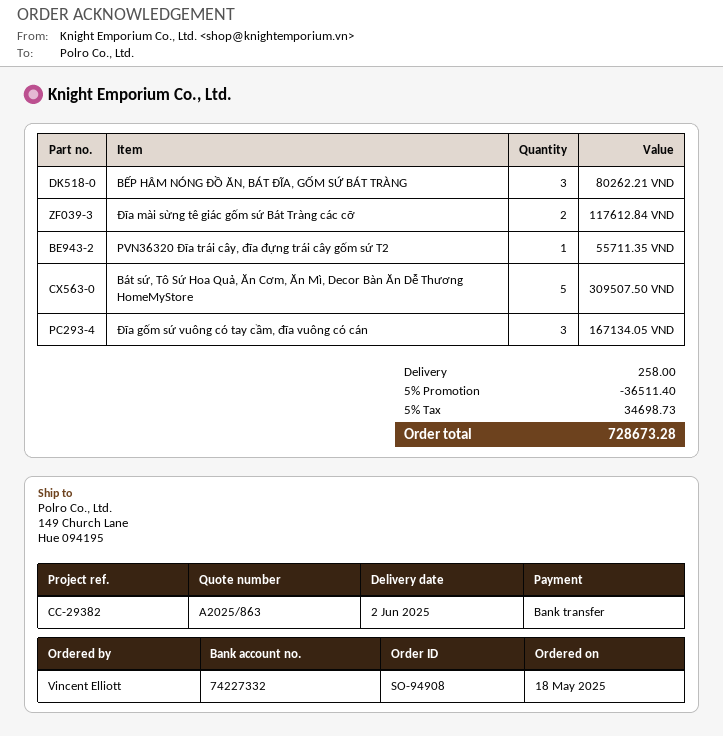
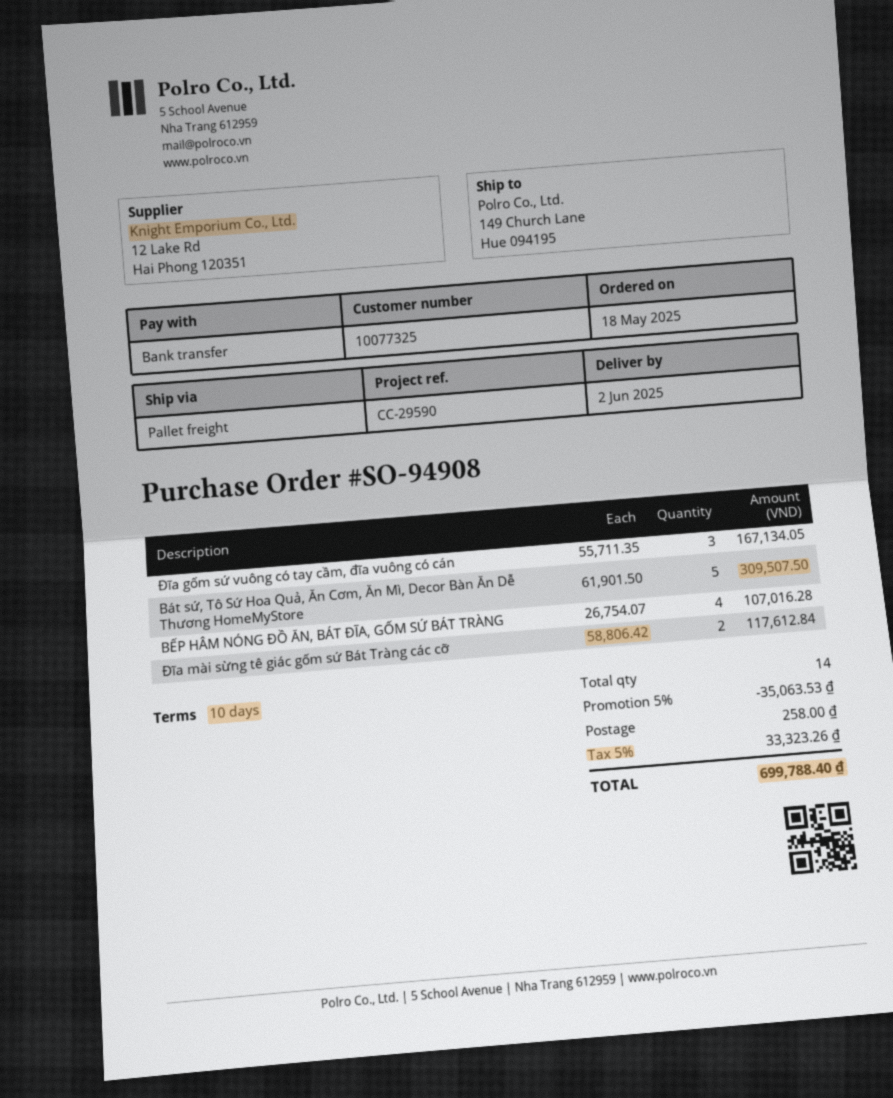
reference: CC-29382 -> CC-29590
BẾP HÂM NÓNG ĐỒ ĂN, BÁT ĐĨA, GỐM SỨ BÁT TRÀNG: 3 for 80262.21 -> 4 for 107016.28
PVN36320 Đĩa trái cây, đĩa đựng trái cây gốm sứ T2: 1 for 55711.35 -> none
discount: 5% = 36511.40 -> 5% = 35063.53
tax: 5% = 34698.73 -> 5% = 33323.26
total: 728673.28 -> 699788.40

